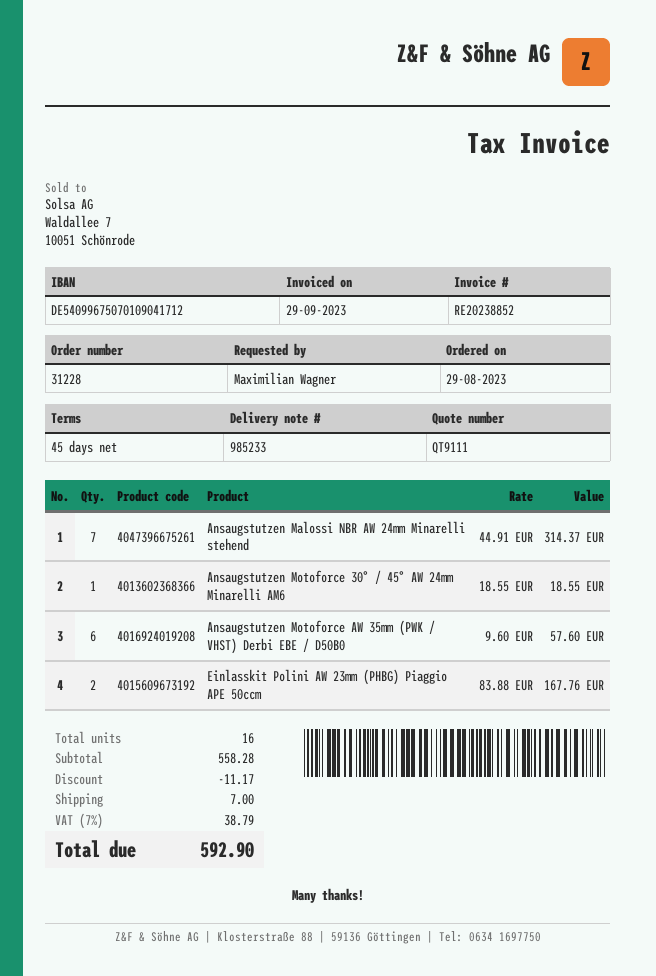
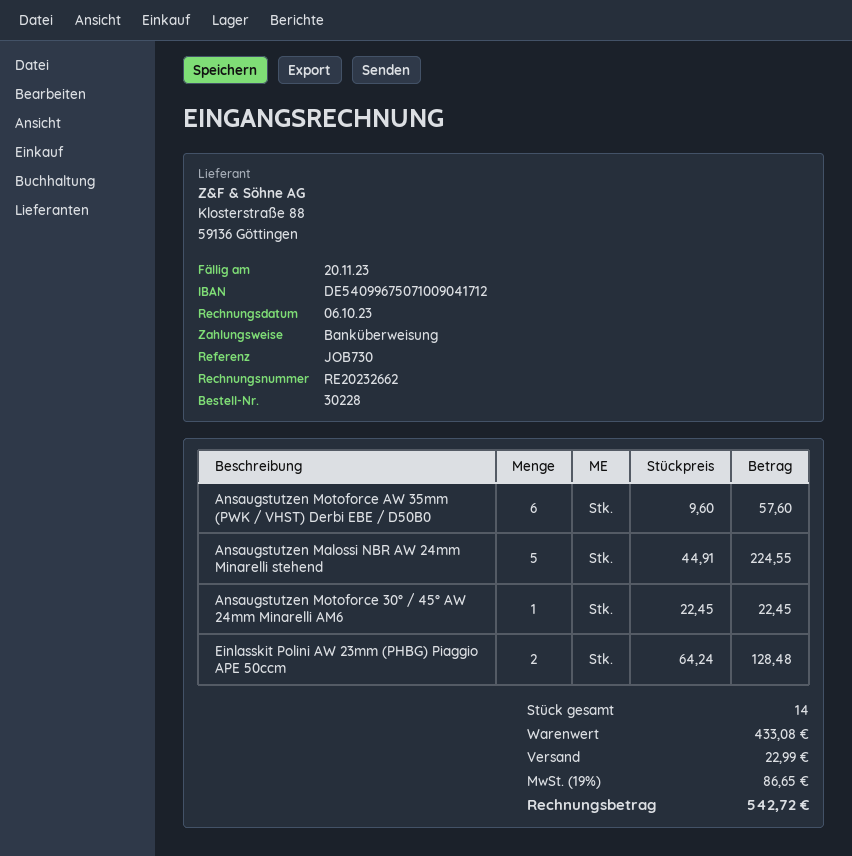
order number: 31228 -> 30228
invoice number: RE20238852 -> RE20232662
invoice date: 2023-09-29 -> 2023-10-06
bank account: DE54099675070109041712 -> DE54099675071009041712
Ansaugstutzen Malossi NBR AW 24mm Minarelli stehend: 7 x 44.91 = 314.37 -> 5 x 44.91 = 224.55
Ansaugstutzen Motoforce 30° / 45° AW 24mm Minarelli AM6: 1 x 18.55 = 18.55 -> 1 x 22.45 = 22.45
Einlasskit Polini AW 23mm (PHBG) Piaggio APE 50ccm: 2 x 83.88 = 167.76 -> 2 x 64.24 = 128.48
total quantity: 16 -> 14
subtotal: 558.28 -> 433.08
discount: 11.17 -> none
shipping: 7.00 -> 22.99
tax: 7% = 38.79 -> 19% = 86.65
total: 592.90 -> 542.72

